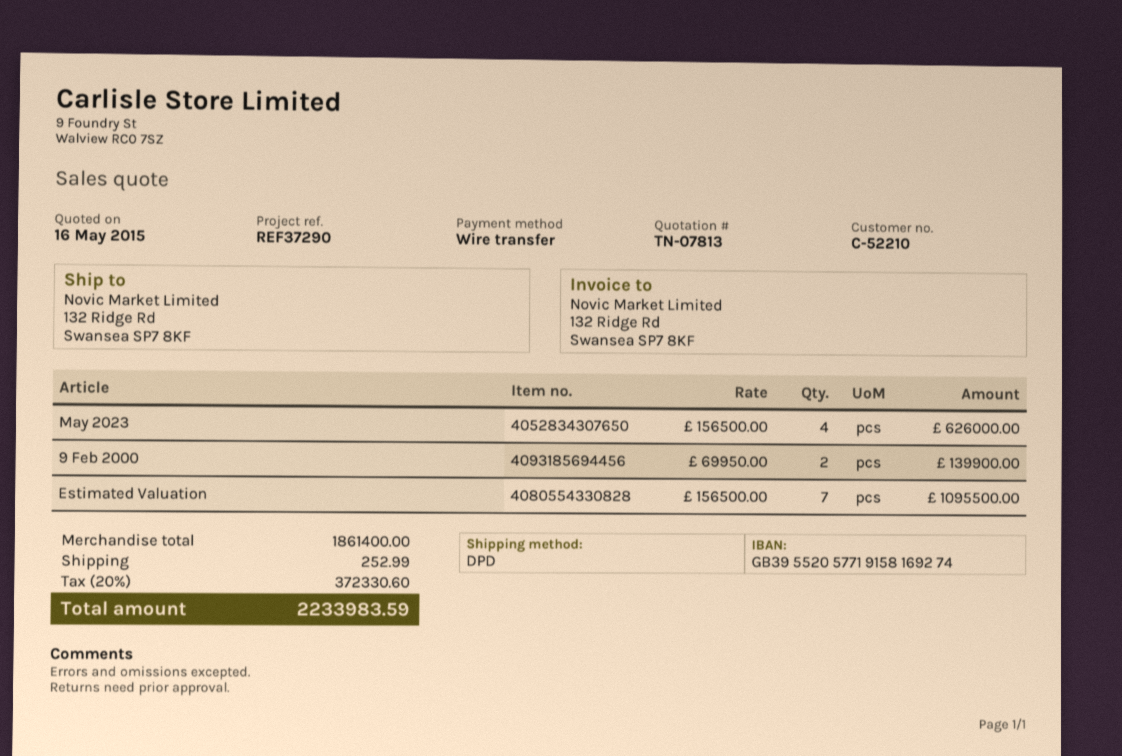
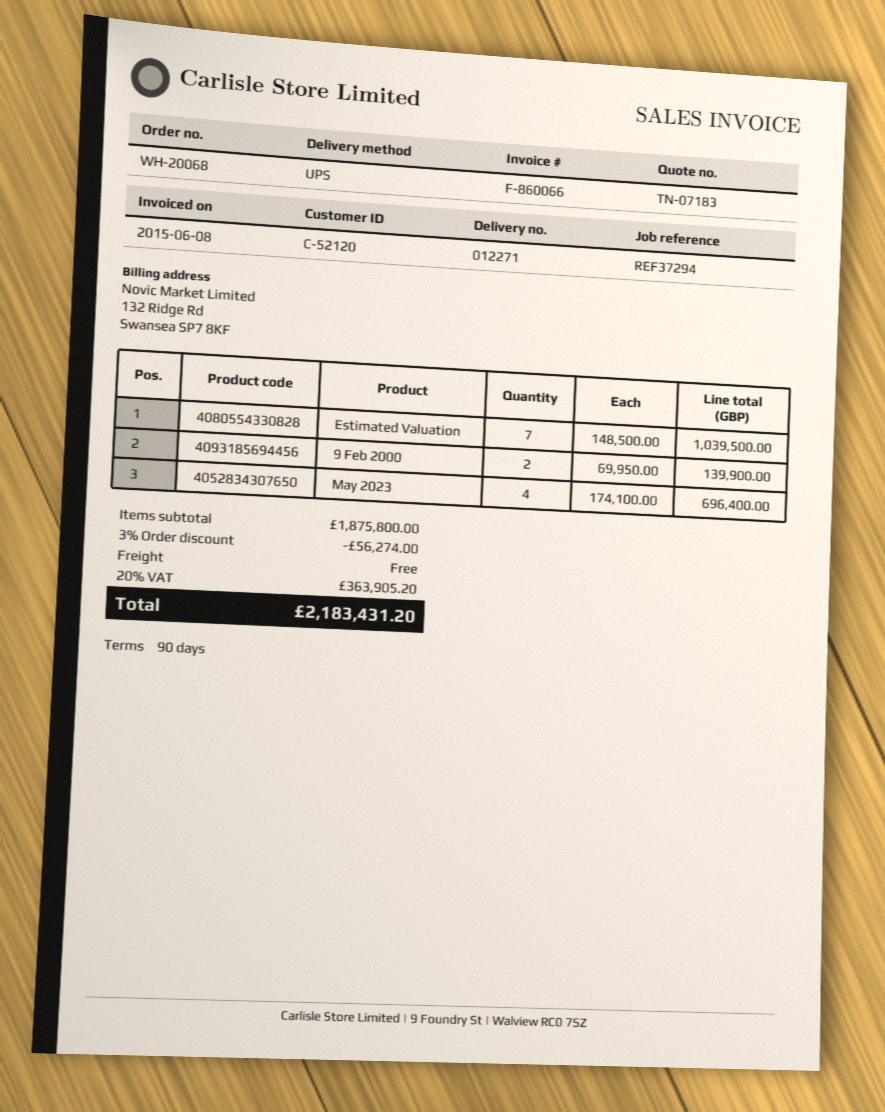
quote number: TN-07813 -> TN-07183
customer number: C-52210 -> C-52120
reference: REF37290 -> REF37294
shipping method: DPD -> UPS
May 2023: 4 x 156500.00 = 626000.00 -> 4 x 174100.00 = 696400.00
Estimated Valuation: 7 x 156500.00 = 1095500.00 -> 7 x 148500.00 = 1039500.00
subtotal: 1861400.00 -> 1875800.00
discount: none -> 3% = 56274.00
shipping: 252.99 -> 0.00
tax: 20% = 372330.60 -> 20% = 363905.20
total: 2233983.59 -> 2183431.20

